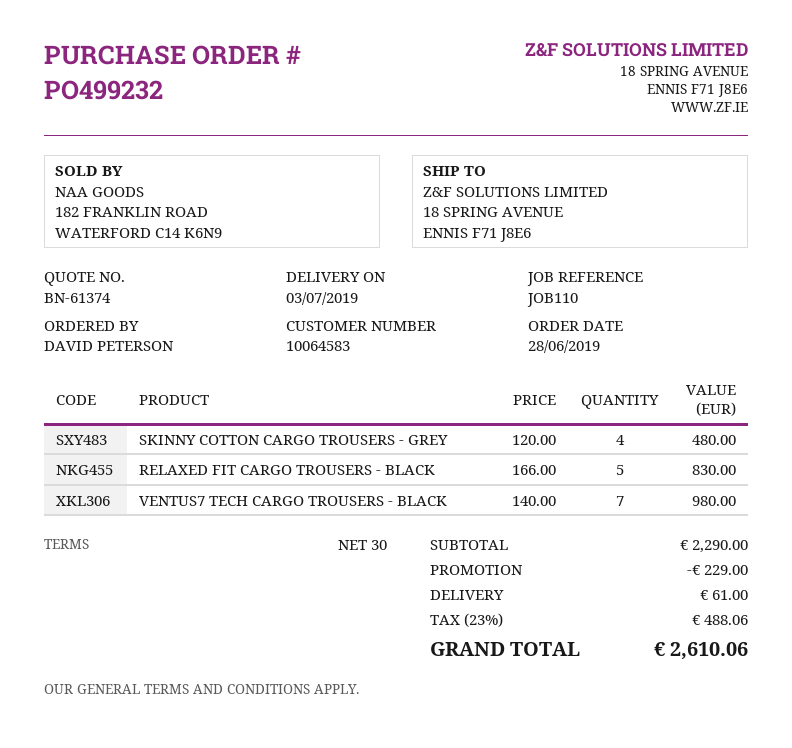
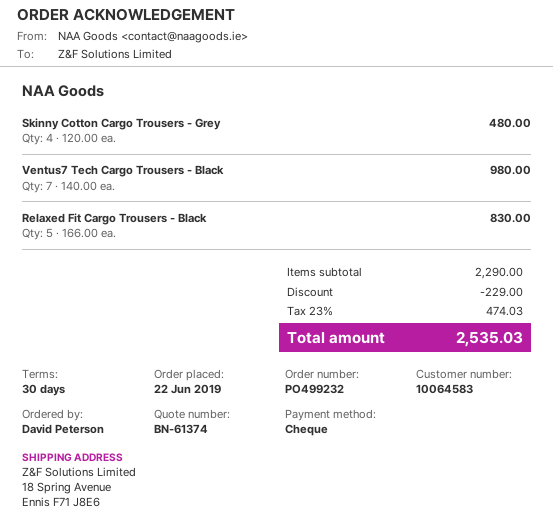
order date: 2019-06-28 -> 2019-06-22
shipping: 61.00 -> none
tax: 23% = 488.06 -> 23% = 474.03
total: 2610.06 -> 2535.03

